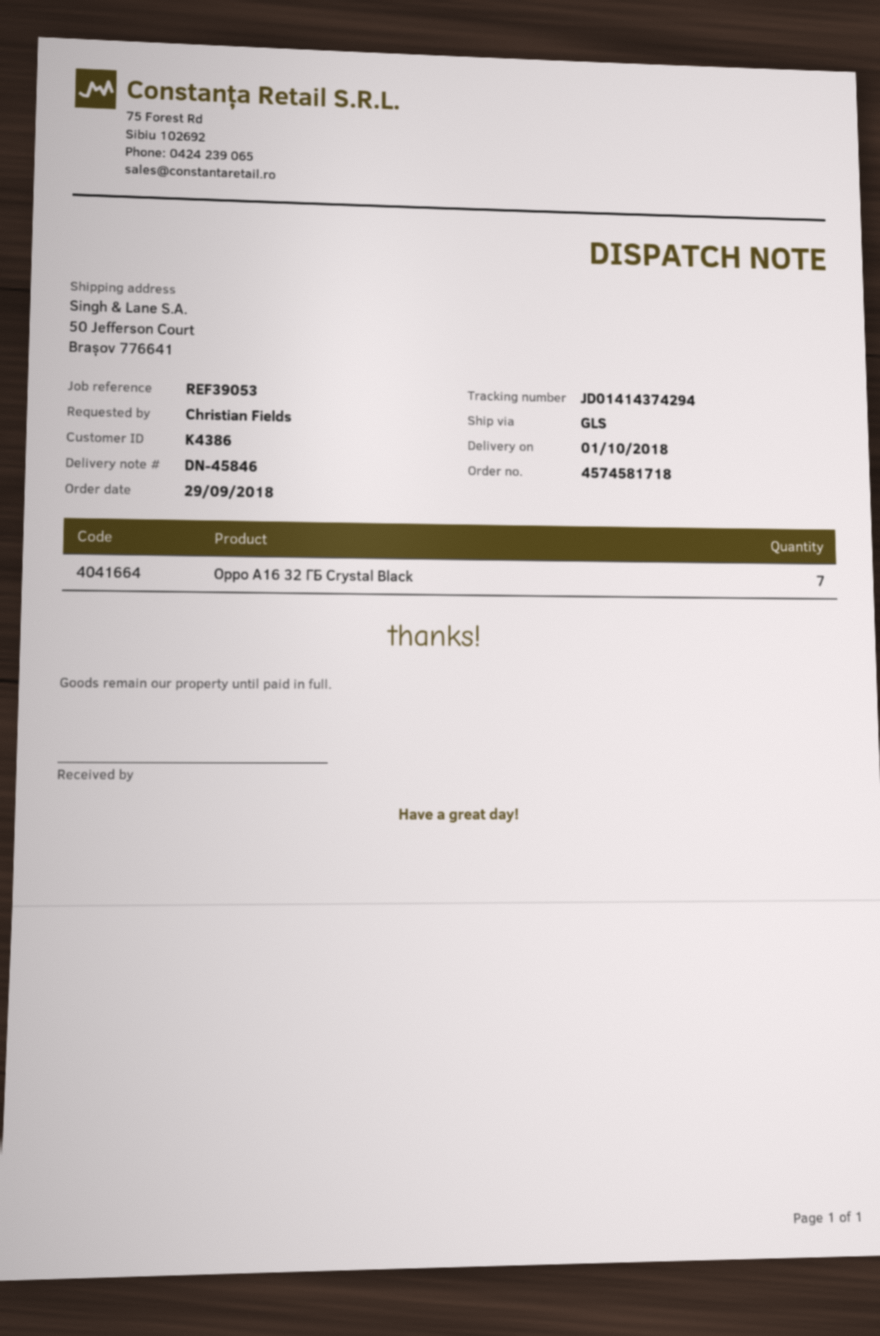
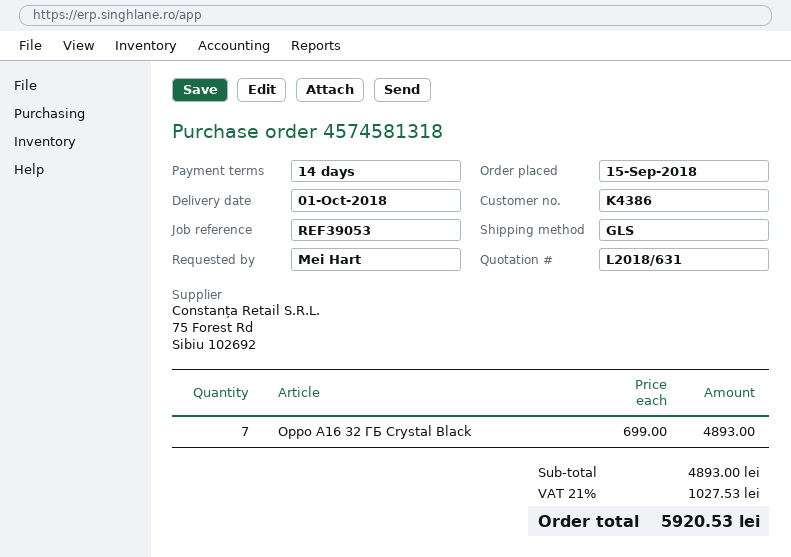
order number: 4574581718 -> 4574581318
order date: 2018-09-29 -> 2018-09-15
ordered by: Christian Fields -> Mei Hart

